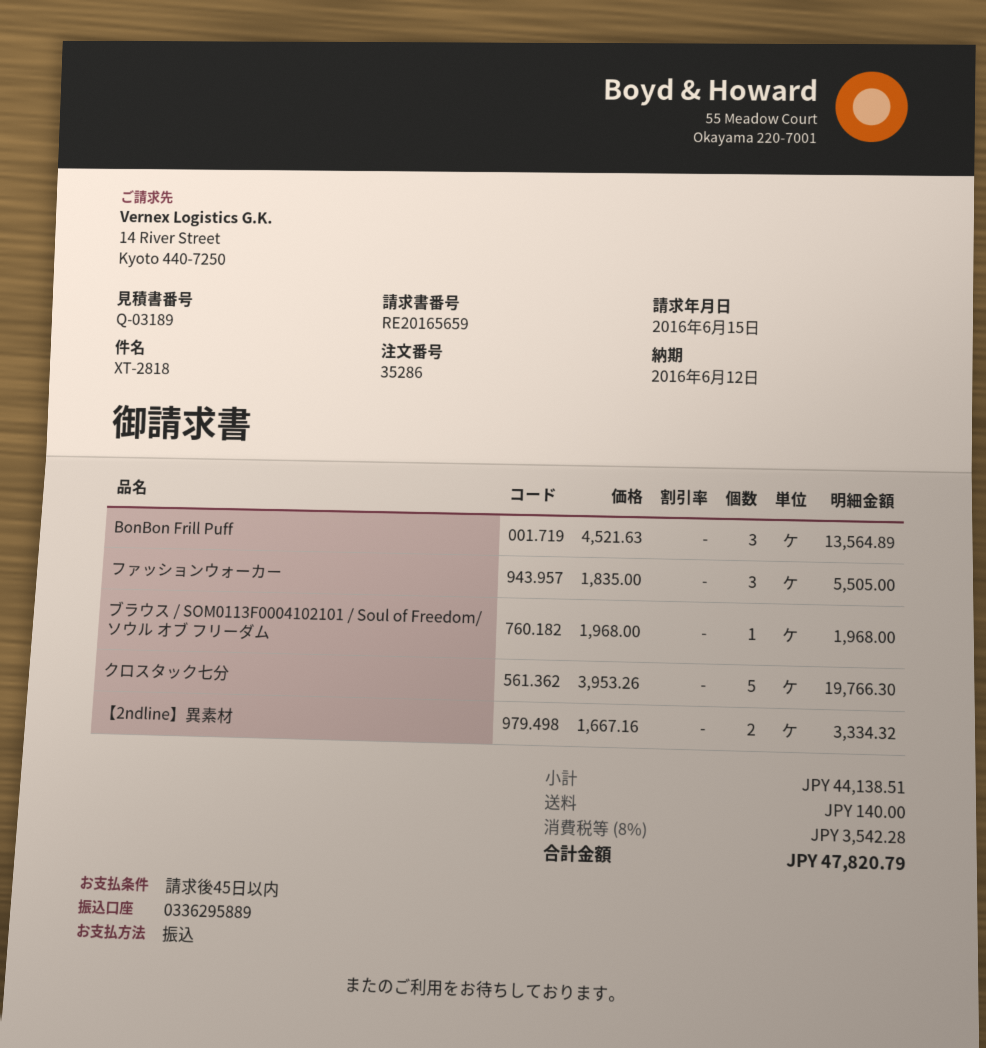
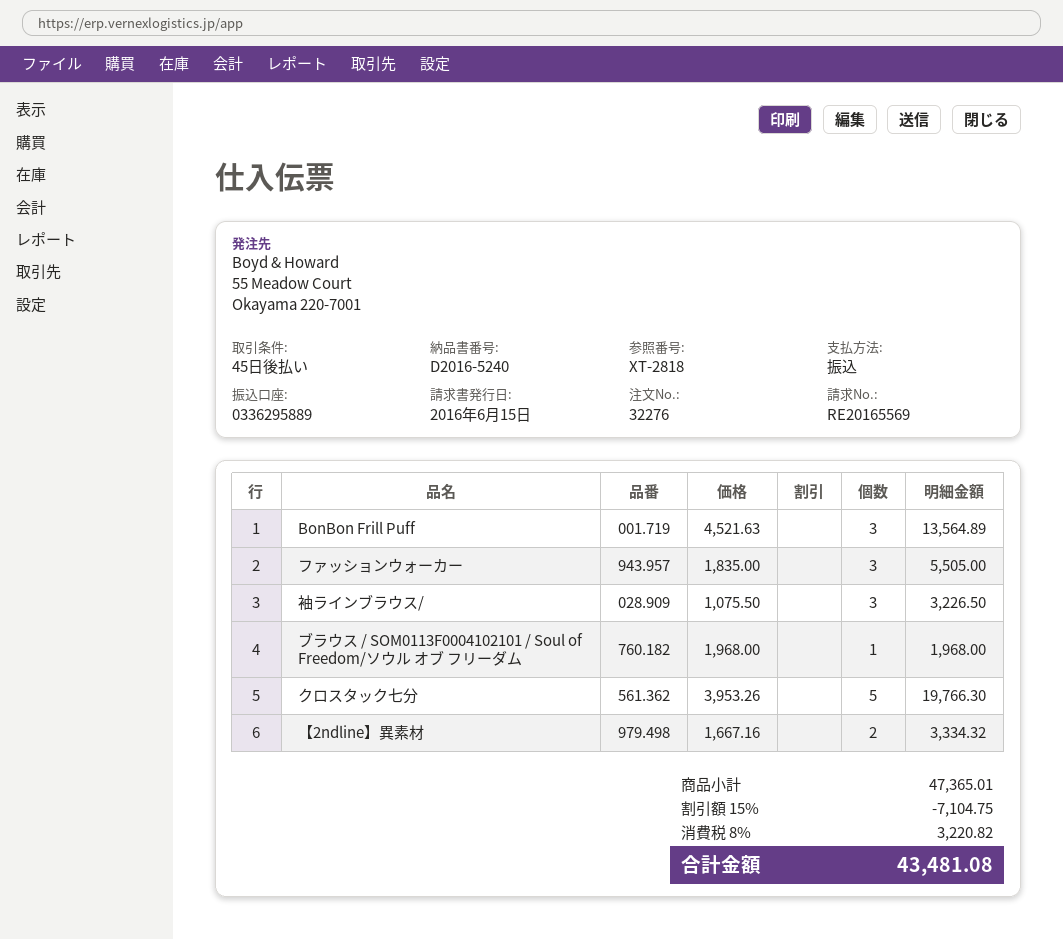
order number: 35286 -> 32276
invoice number: RE20165659 -> RE20165569
袖ラインブラウス/: none -> 3 x 1075.50 = 3226.50
subtotal: 44138.51 -> 47365.01
discount: none -> 15% = 7104.75
shipping: 140.00 -> none
tax: 8% = 3542.28 -> 8% = 3220.82
total: 47820.79 -> 43481.08

